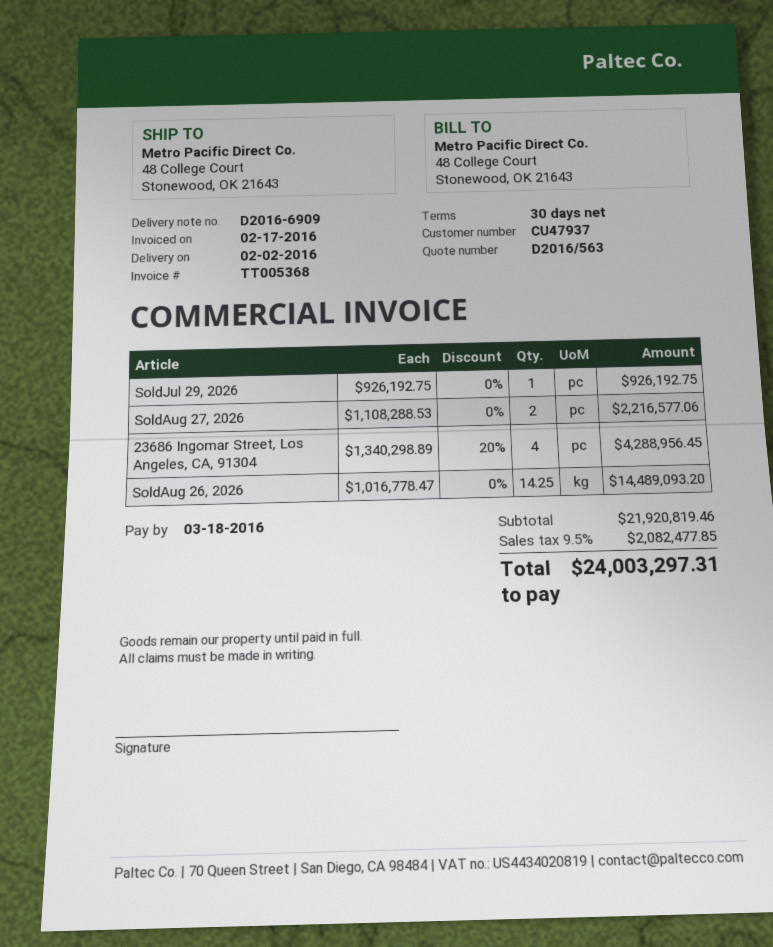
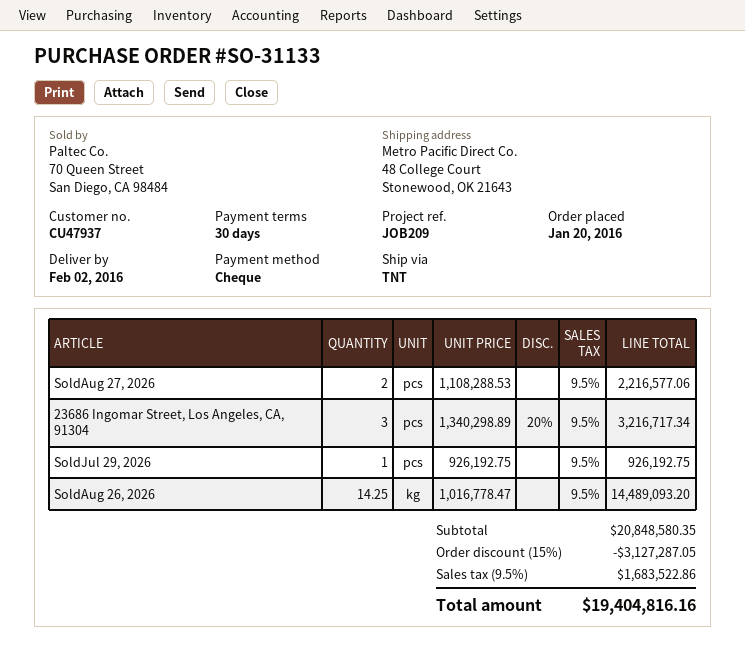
23686 Ingomar Street, Los Angeles, CA, 91304: 4 x 1340298.89 - 20% = 4288956.45 -> 3 x 1340298.89 - 20% = 3216717.34
subtotal: 21920819.46 -> 20848580.35
discount: none -> 15% = 3127287.05
tax: 9.5% = 2082477.85 -> 9.5% = 1683522.86
total: 24003297.31 -> 19404816.16

